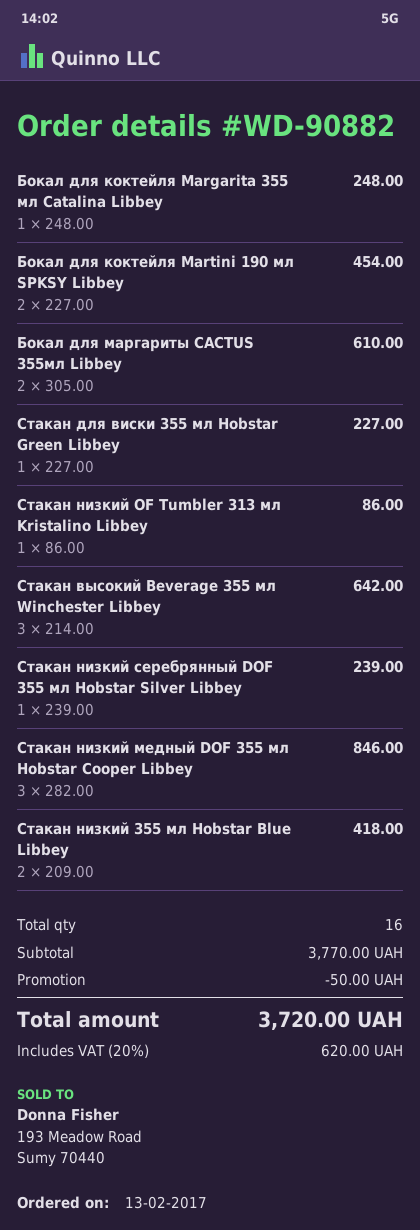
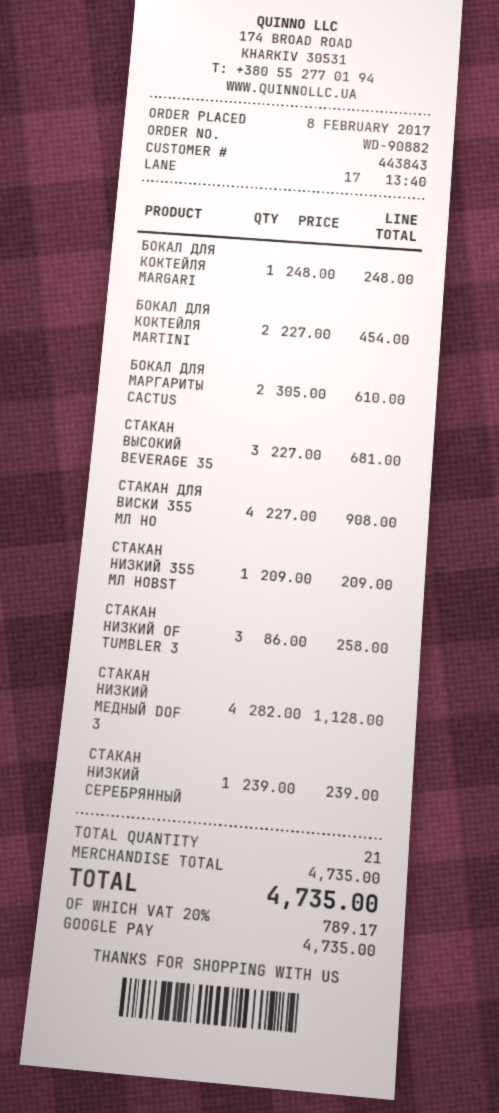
order date: 2017-02-13 -> 2017-02-08
Стакан для виски 355 мл Hobstar Green Libbey: 1 x 227.00 = 227.00 -> 4 x 227.00 = 908.00
Стакан низкий OF Tumbler 313 мл Kristalino Libbey: 1 x 86.00 = 86.00 -> 3 x 86.00 = 258.00
Стакан высокий Beverage 355 мл Winchester Libbey: 3 x 214.00 = 642.00 -> 3 x 227.00 = 681.00
Стакан низкий медный DOF 355 мл Hobstar Cooper Libbey: 3 x 282.00 = 846.00 -> 4 x 282.00 = 1128.00
Стакан низкий 355 мл Hobstar Blue Libbey: 2 x 209.00 = 418.00 -> 1 x 209.00 = 209.00
total quantity: 16 -> 21
subtotal: 3770.00 -> 4735.00
discount: 50.00 -> none
tax: 20% = 620.00 -> 20% = 789.17
total: 3720.00 -> 4735.00

